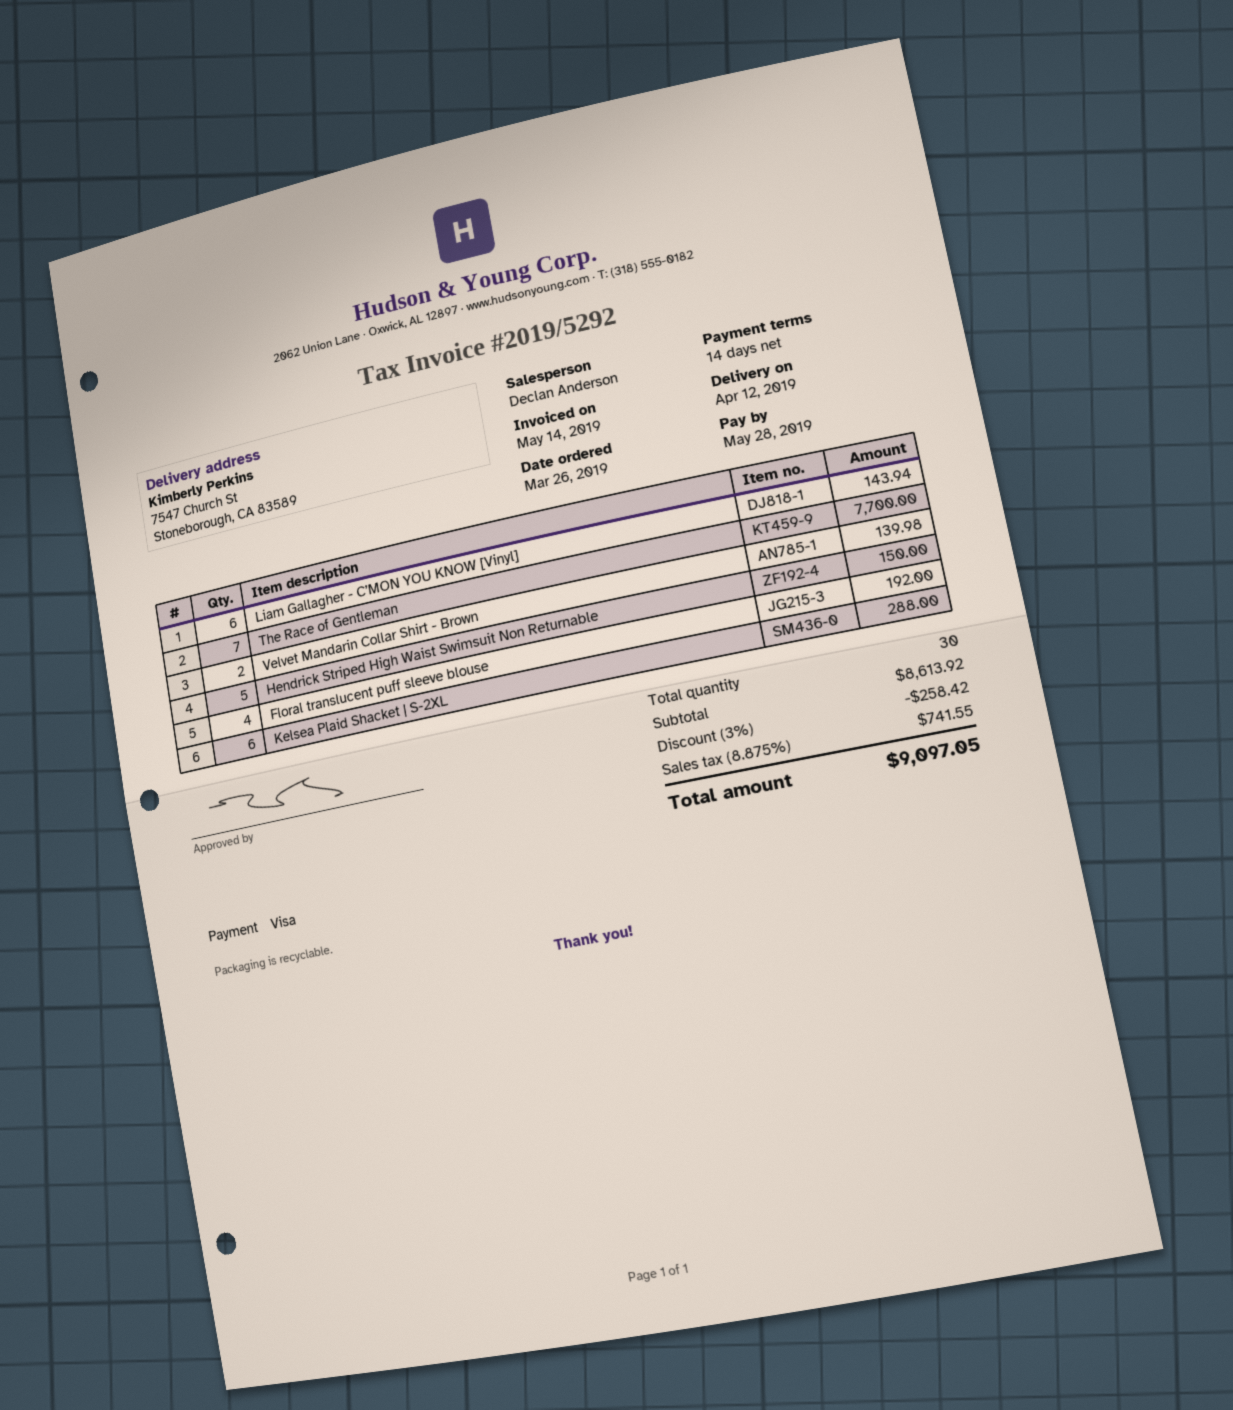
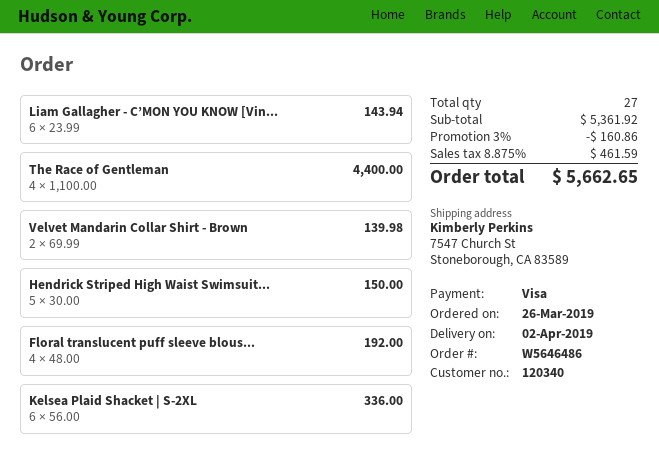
delivery date: 2019-04-12 -> 2019-04-02
The Race of Gentleman: 7 for 7700.00 -> 4 for 4400.00
Kelsea Plaid Shacket | S-2XL: 6 for 288.00 -> 6 for 336.00
total quantity: 30 -> 27
subtotal: 8613.92 -> 5361.92
discount: 3% = 258.42 -> 3% = 160.86
tax: 8.875% = 741.55 -> 8.875% = 461.59
total: 9097.05 -> 5662.65

